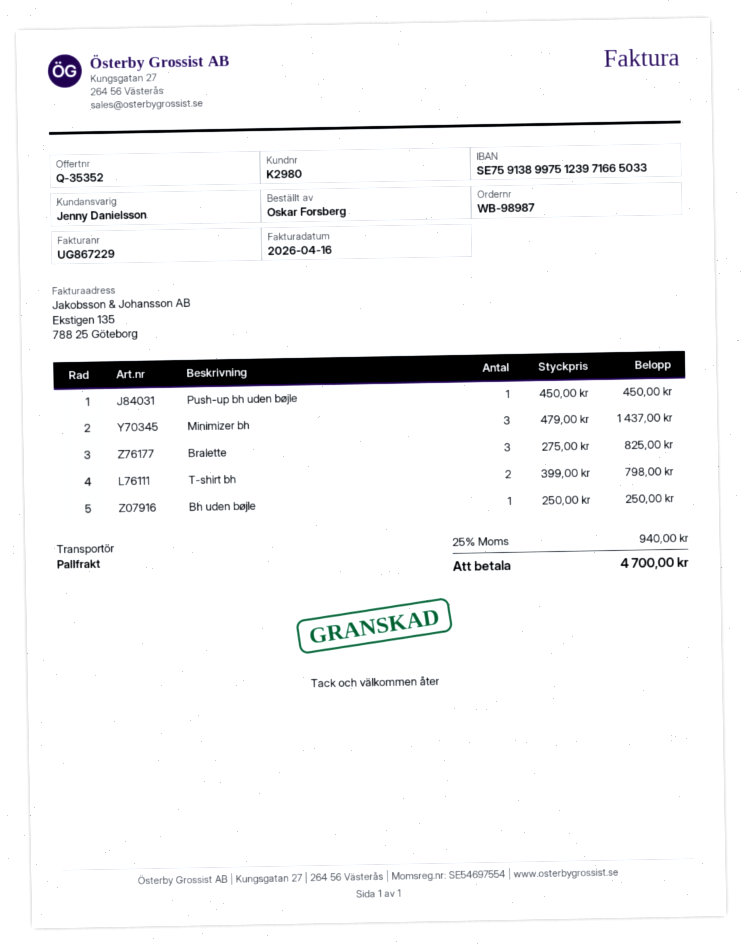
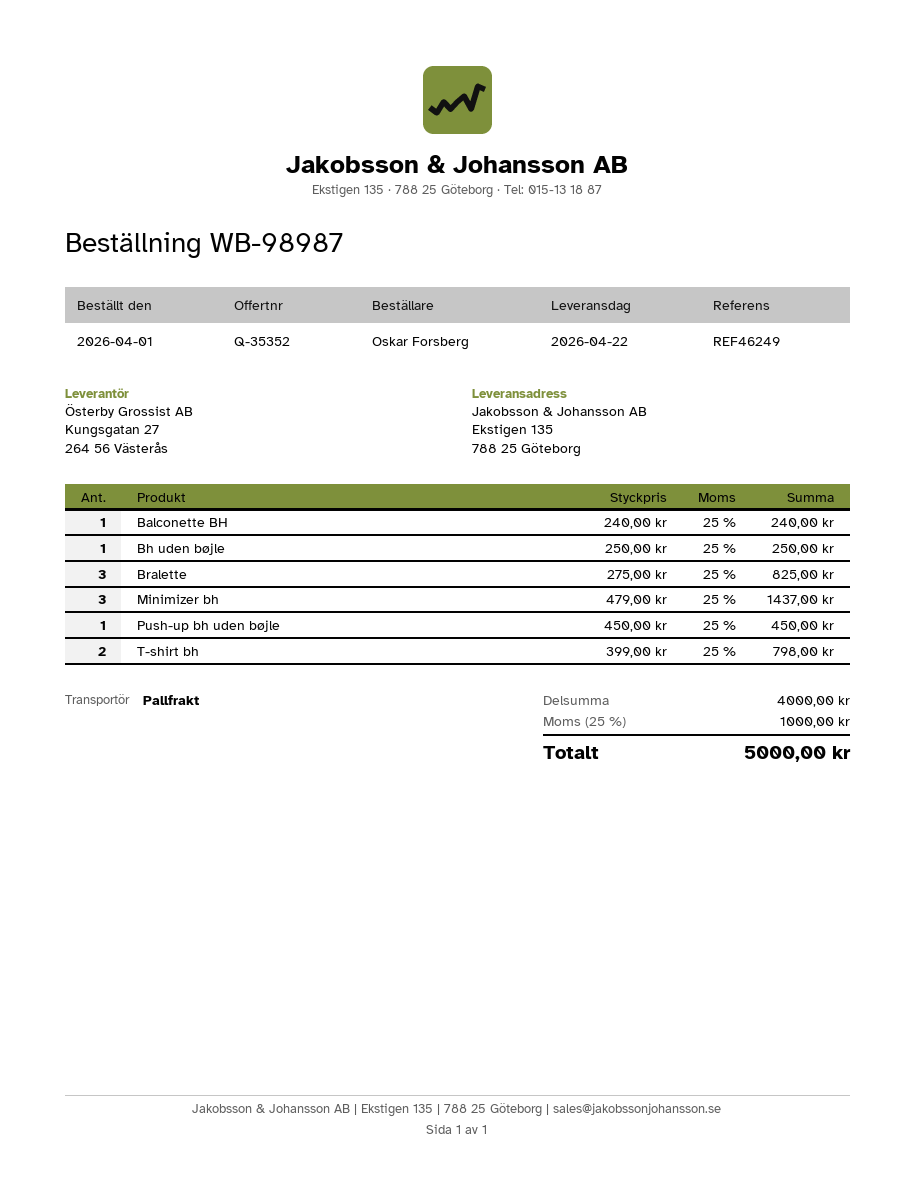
Balconette BH: none -> 1 x 240.00 = 240.00
tax: 25% = 940.00 -> 25% = 1000.00
total: 4700.00 -> 5000.00

